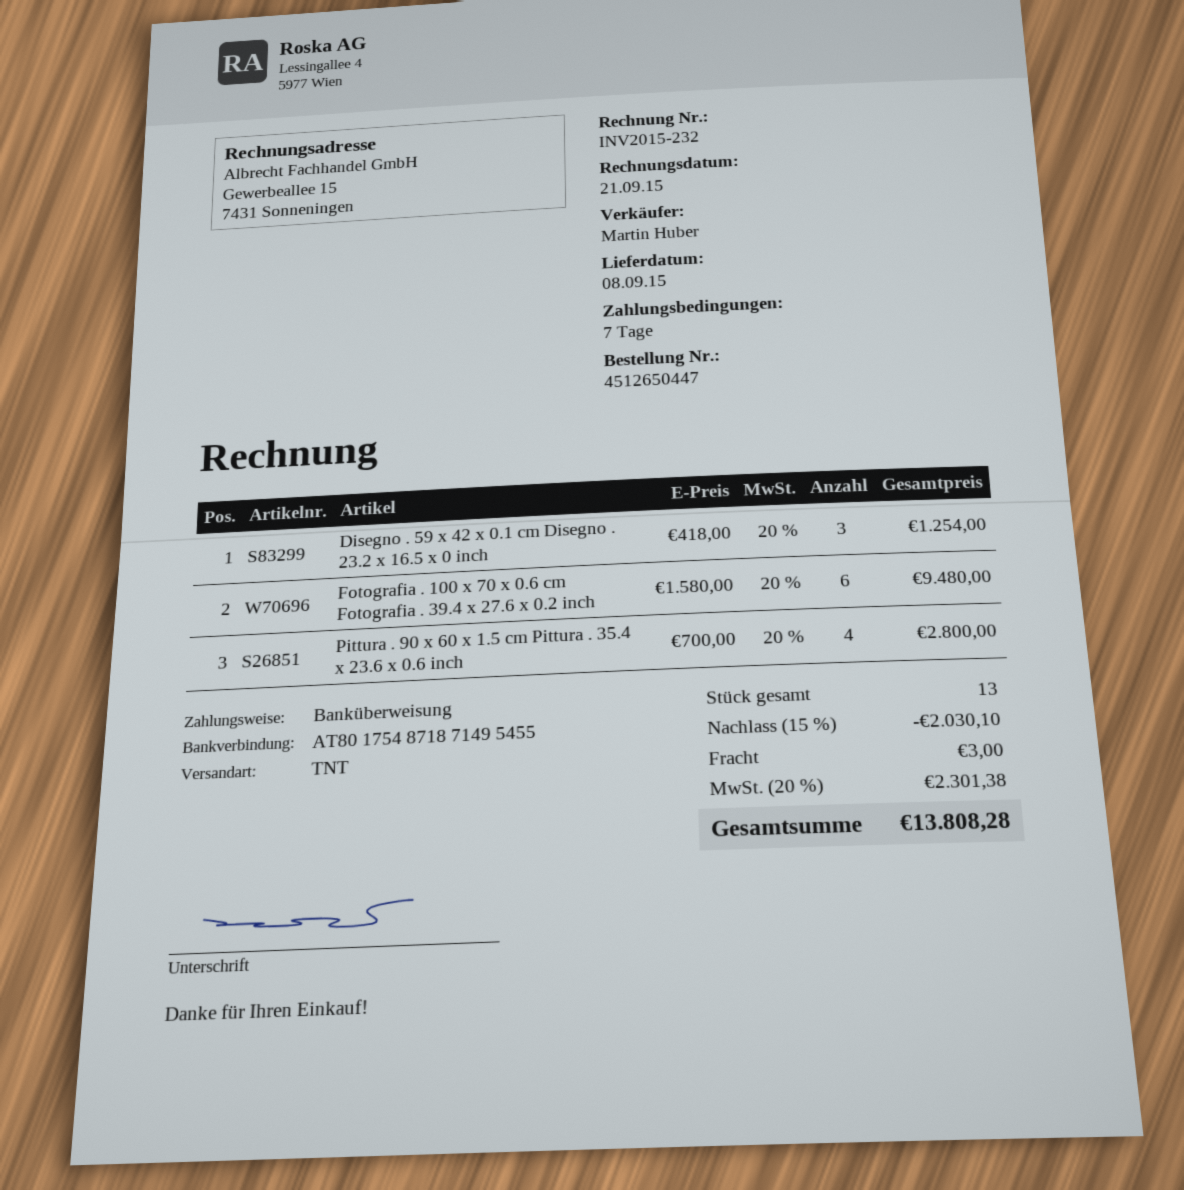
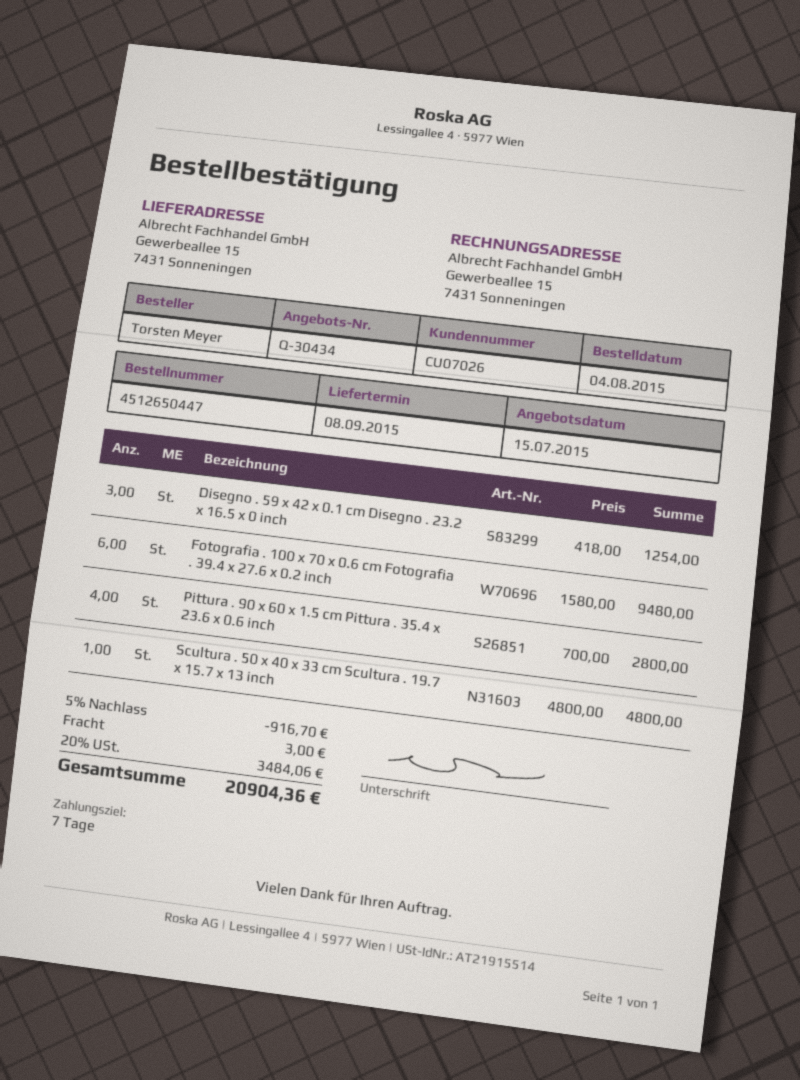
Scultura . 50 x 40 x 33 cm Scultura . 19.7 x 15.7 x 13 inch: none -> 1 x 4800.00 = 4800.00
discount: 15% = 2030.10 -> 5% = 916.70
tax: 20% = 2301.38 -> 20% = 3484.06
total: 13808.28 -> 20904.36

